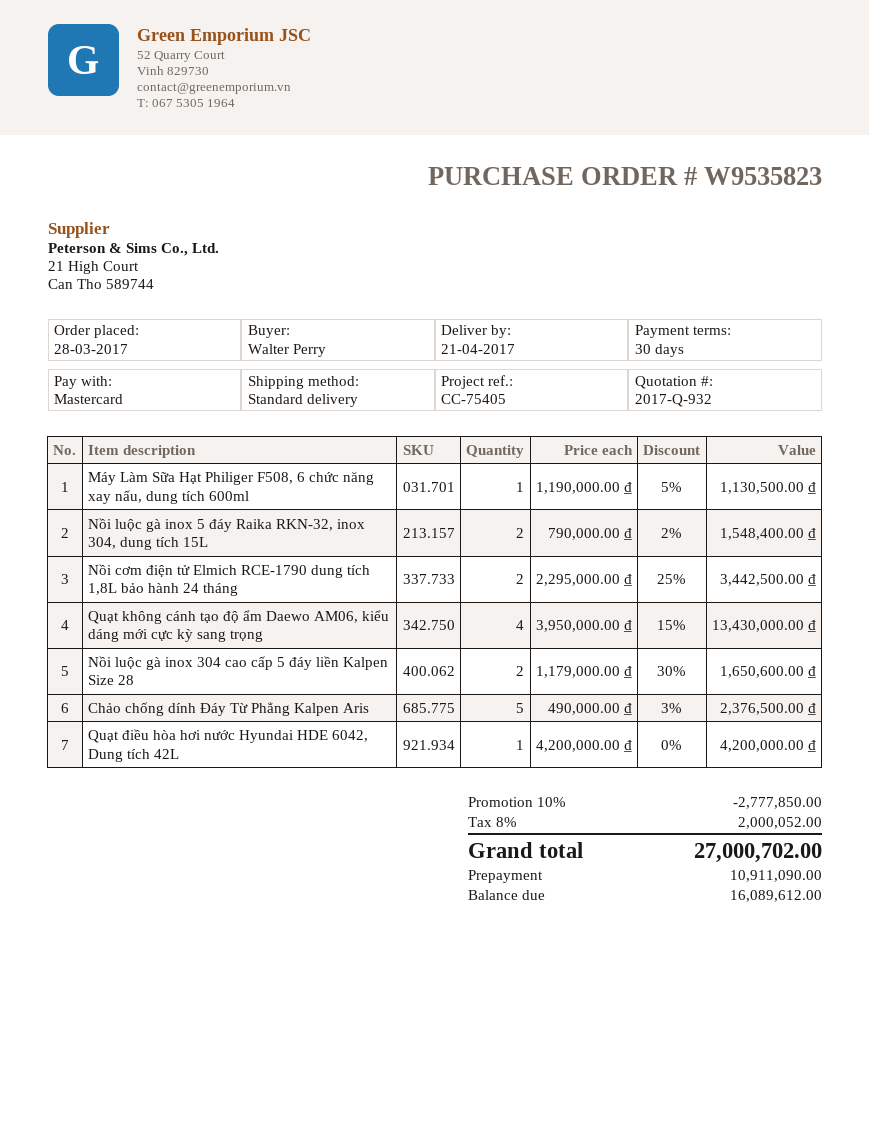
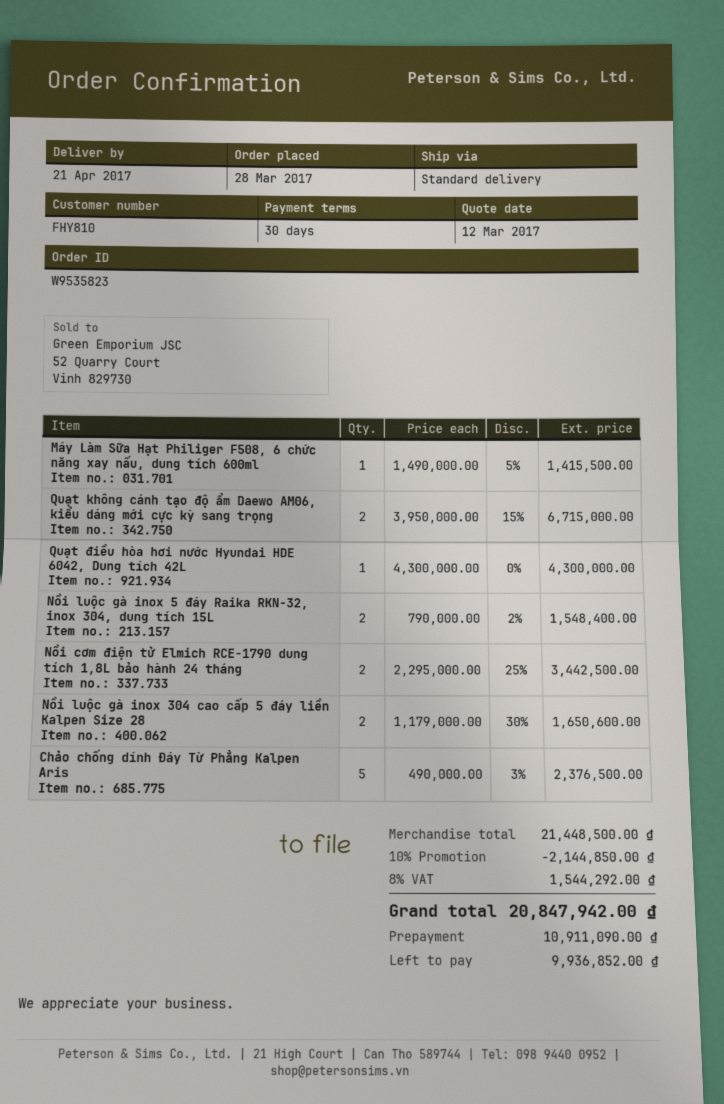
Máy Làm Sữa Hạt Philiger F508, 6 chức năng xay nấu, dung tích 600ml: 1 x 1190000.00 - 5% = 1130500.00 -> 1 x 1490000.00 - 5% = 1415500.00
Quạt không cánh tạo độ ẩm Daewo AM06, kiểu dáng mới cực kỳ sang trọng: 4 x 3950000.00 - 15% = 13430000.00 -> 2 x 3950000.00 - 15% = 6715000.00
Quạt điều hòa hơi nước Hyundai HDE 6042, Dung tích 42L: 1 x 4200000.00 = 4200000.00 -> 1 x 4300000.00 = 4300000.00
discount: 10% = 2777850.00 -> 10% = 2144850.00
tax: 8% = 2000052.00 -> 8% = 1544292.00
total: 27000702.00 -> 20847942.00
balance: 16089612.00 -> 9936852.00

